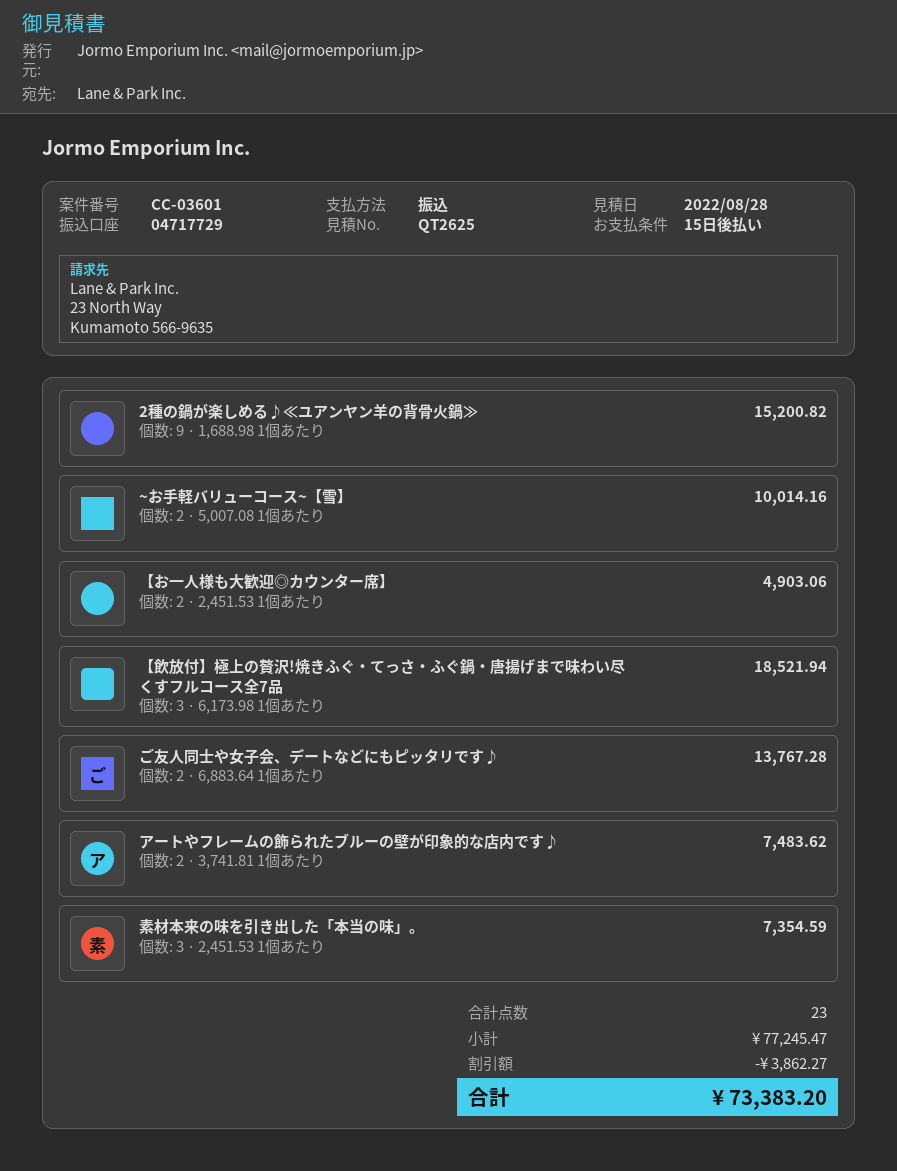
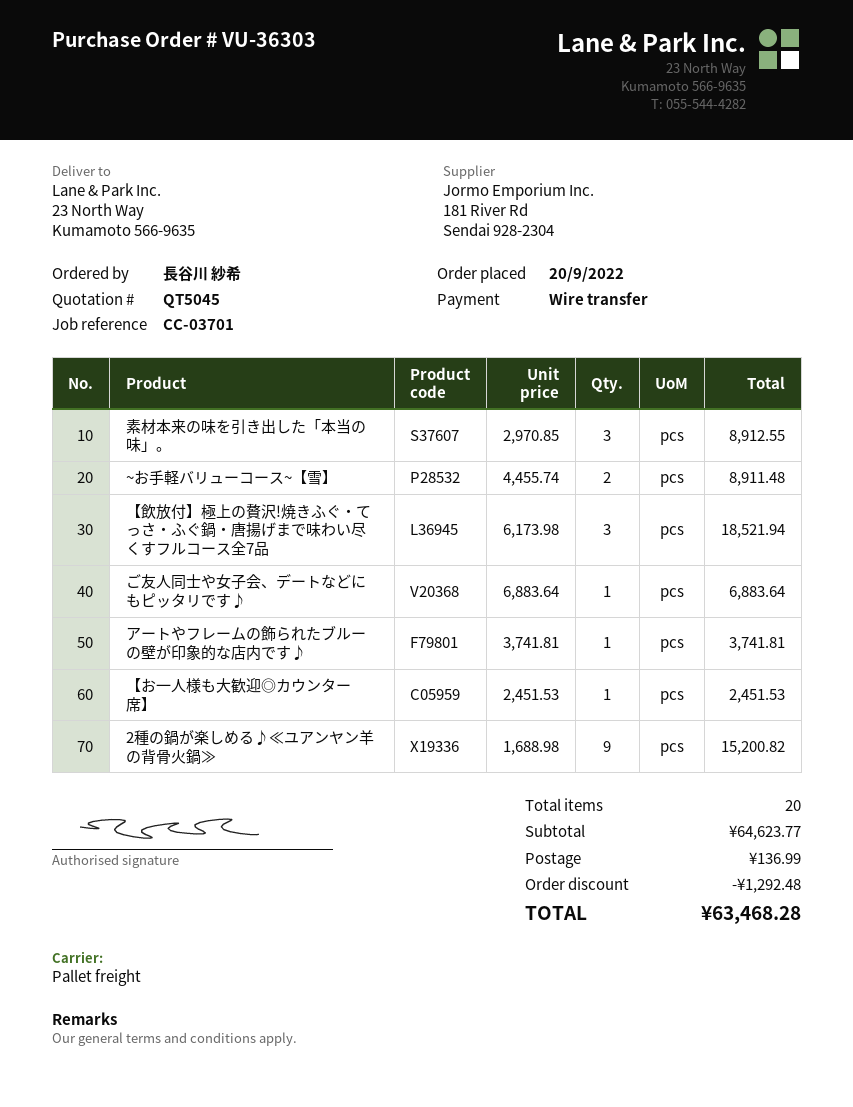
quote number: QT2625 -> QT5045
reference: CC-03601 -> CC-03701
~お手軽バリューコース~【雪】: 2 x 5007.08 = 10014.16 -> 2 x 4455.74 = 8911.48
【お一人様も大歓迎◎カウンター席】: 2 x 2451.53 = 4903.06 -> 1 x 2451.53 = 2451.53
ご友人同士や女子会、デートなどにもピッタリです♪: 2 x 6883.64 = 13767.28 -> 1 x 6883.64 = 6883.64
アートやフレームの飾られたブルーの壁が印象的な店内です♪: 2 x 3741.81 = 7483.62 -> 1 x 3741.81 = 3741.81
素材本来の味を引き出した「本当の味」。: 3 x 2451.53 = 7354.59 -> 3 x 2970.85 = 8912.55
total quantity: 23 -> 20
subtotal: 77245.47 -> 64623.77
discount: 3862.27 -> 1292.48
shipping: none -> 136.99
total: 73383.20 -> 63468.28

